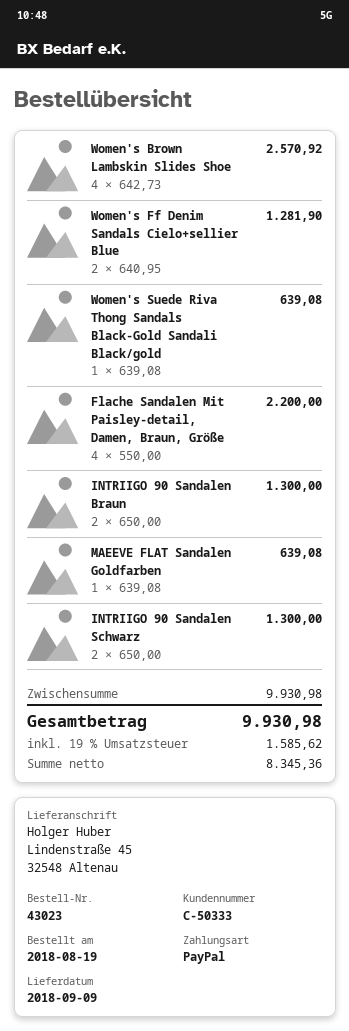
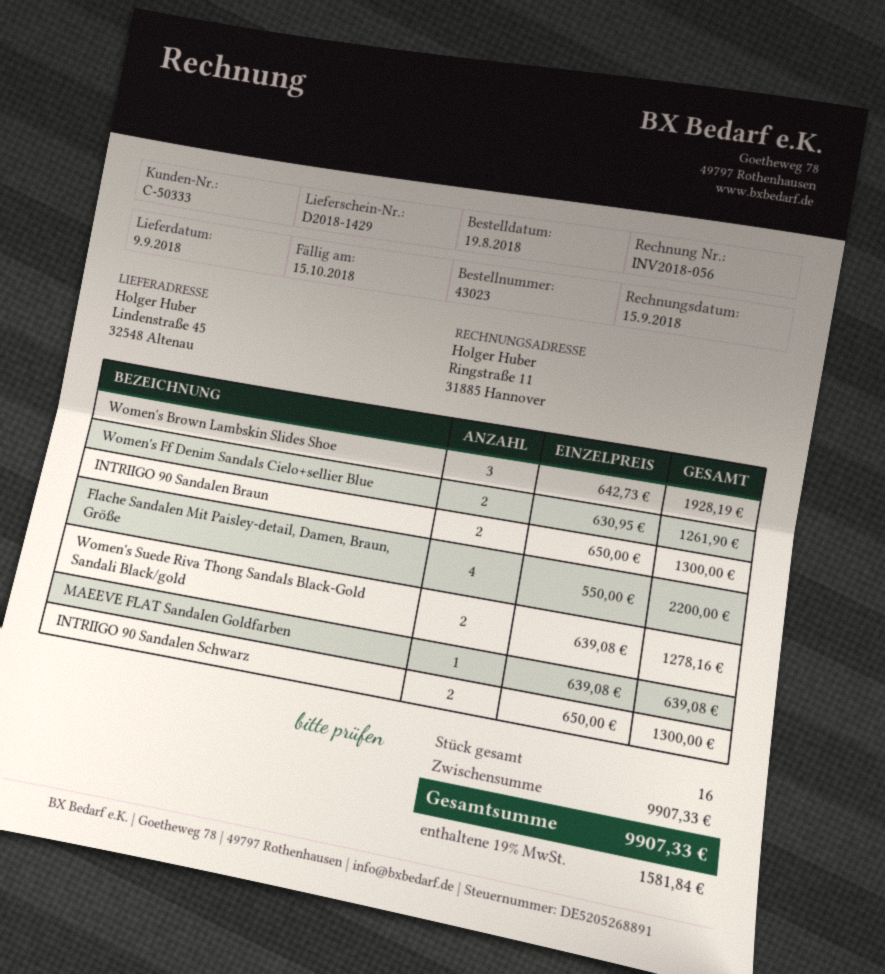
Women's Brown Lambskin Slides Shoe: 4 x 642.73 = 2570.92 -> 3 x 642.73 = 1928.19
Women's Ff Denim Sandals Cielo+sellier Blue: 2 x 640.95 = 1281.90 -> 2 x 630.95 = 1261.90
Women's Suede Riva Thong Sandals Black-Gold Sandali Black/gold: 1 x 639.08 = 639.08 -> 2 x 639.08 = 1278.16
subtotal: 9930.98 -> 9907.33
tax: 19% = 1585.62 -> 19% = 1581.84
total: 9930.98 -> 9907.33

